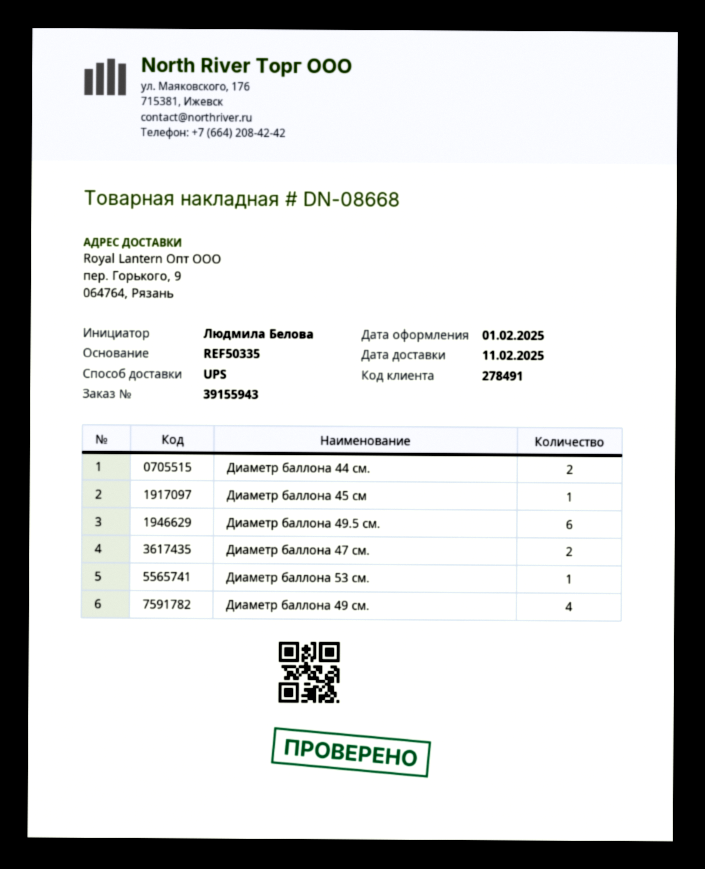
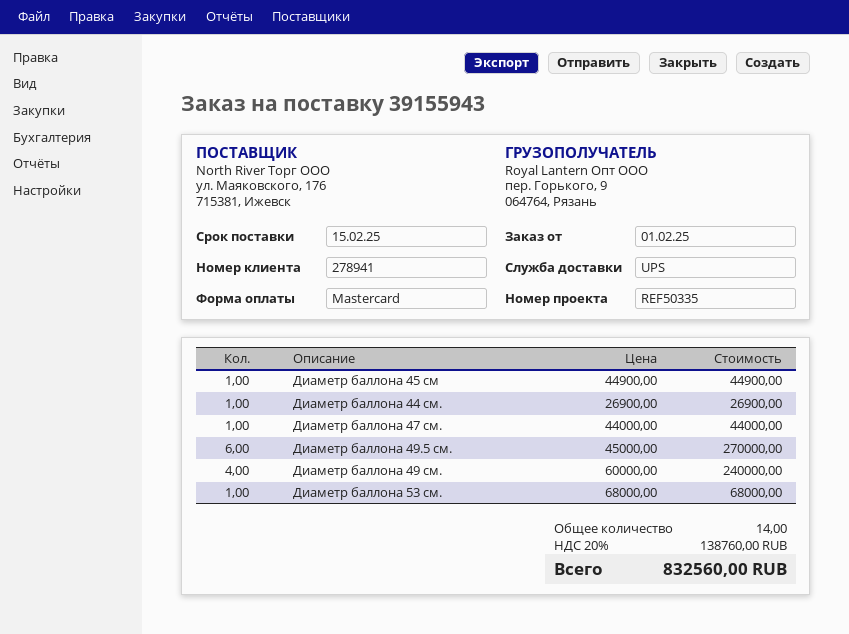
delivery date: 2025-02-11 -> 2025-02-15
customer number: 278491 -> 278941
Диаметр баллона 44 см.: 2 -> 1
Диаметр баллона 47 см.: 2 -> 1

